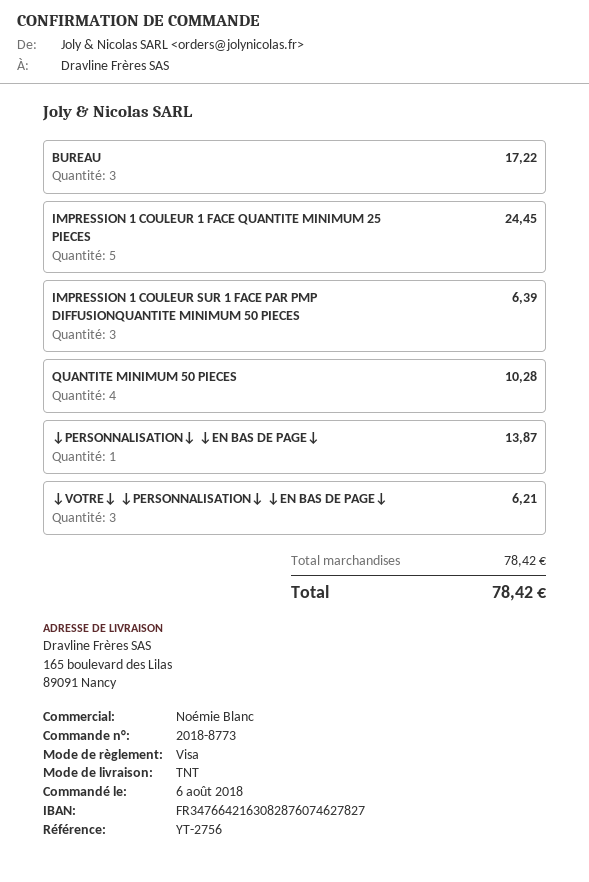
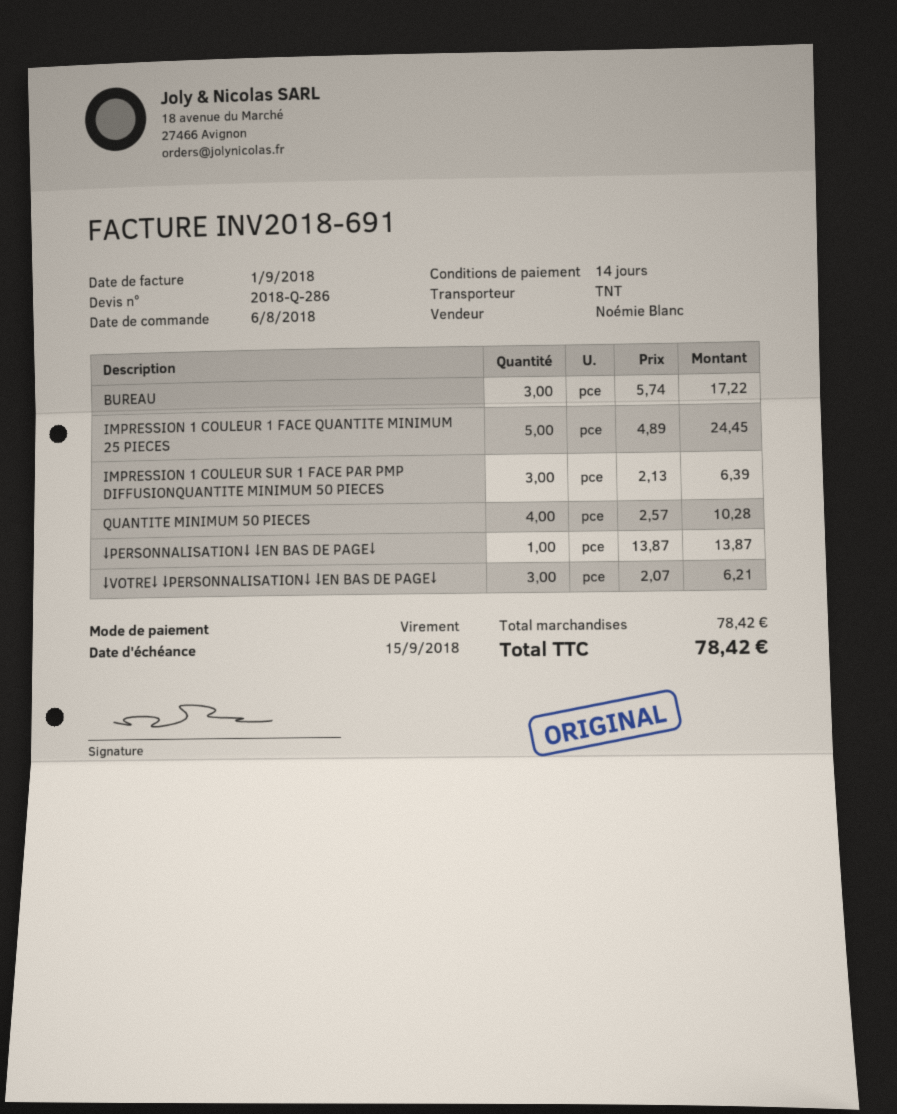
payment method: Visa -> bank transfer

